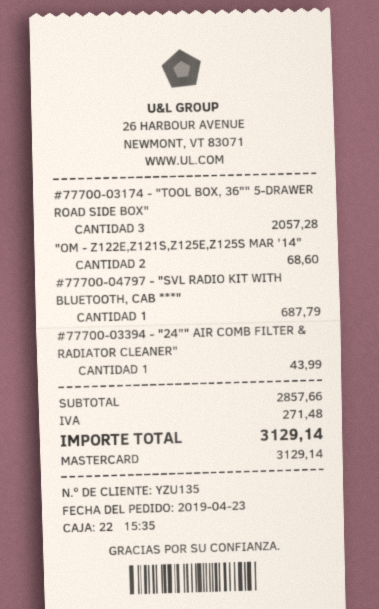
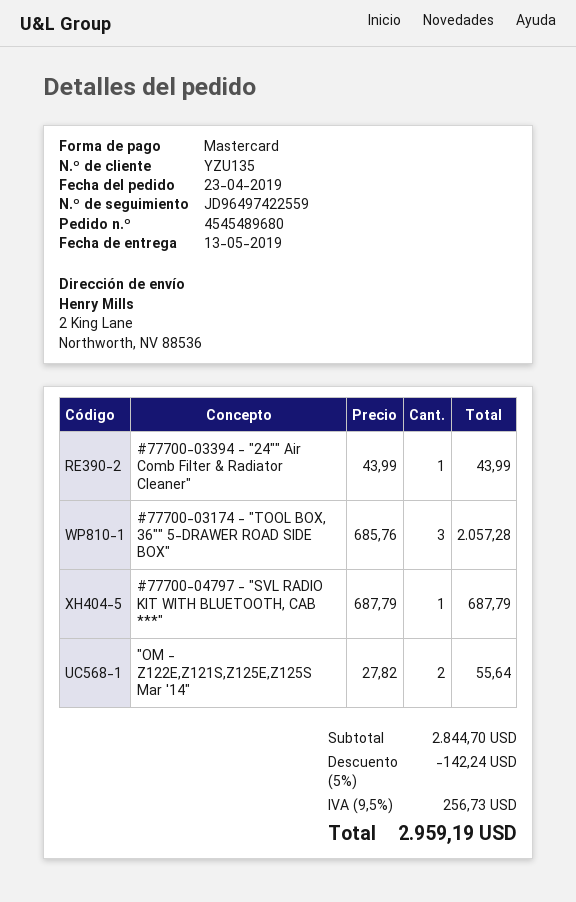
"OM - Z122E,Z121S,Z125E,Z125S MAR '14": 2 for 68.60 -> 2 for 55.64
subtotal: 2857.66 -> 2844.70
discount: none -> 5% = 142.24
tax: 271.48 -> 256.73
total: 3129.14 -> 2959.19

